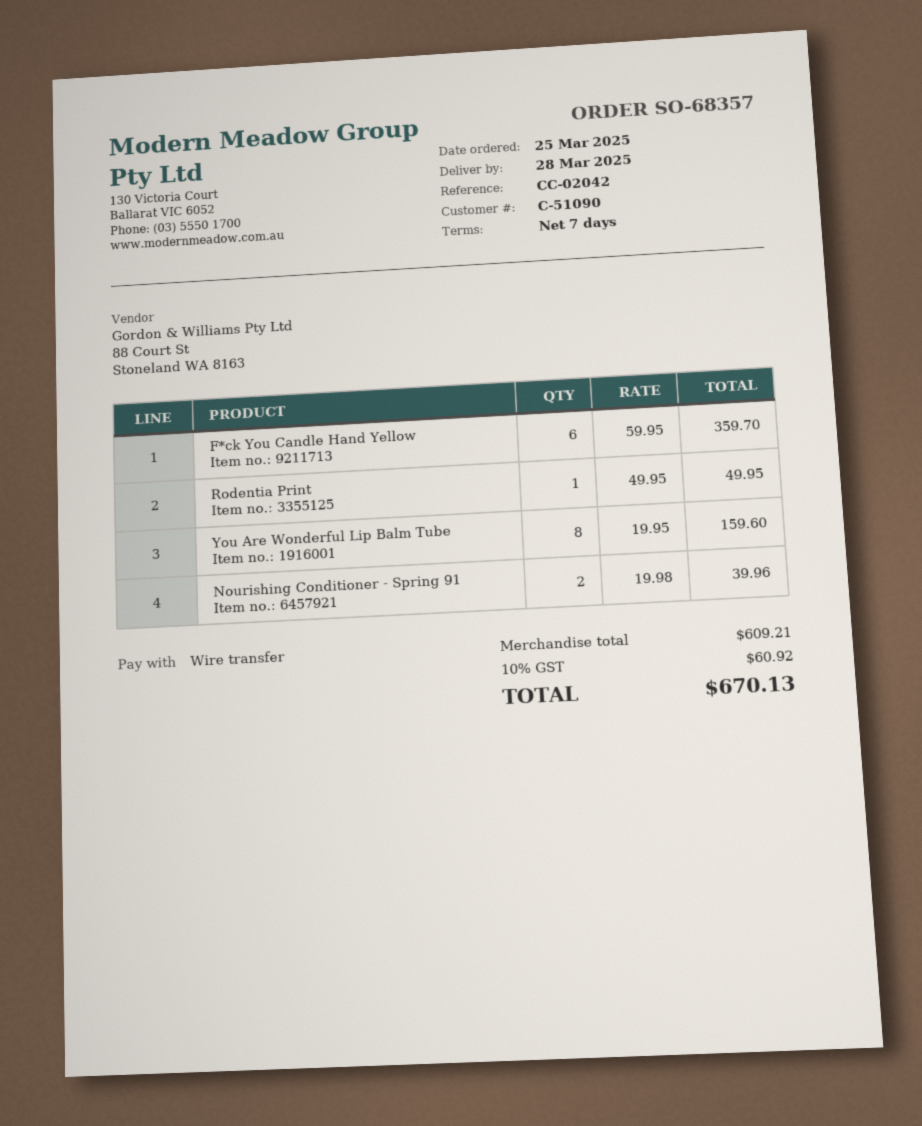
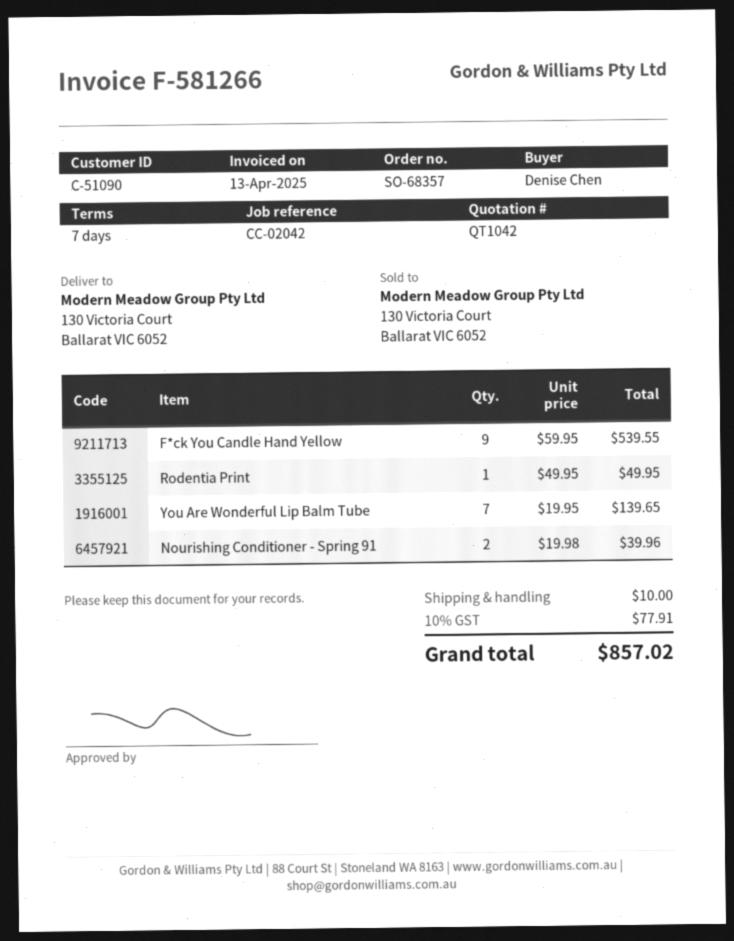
F*ck You Candle Hand Yellow: 6 x 59.95 = 359.70 -> 9 x 59.95 = 539.55
You Are Wonderful Lip Balm Tube: 8 x 19.95 = 159.60 -> 7 x 19.95 = 139.65
shipping: none -> 10.00
tax: 10% = 60.92 -> 10% = 77.91
total: 670.13 -> 857.02

